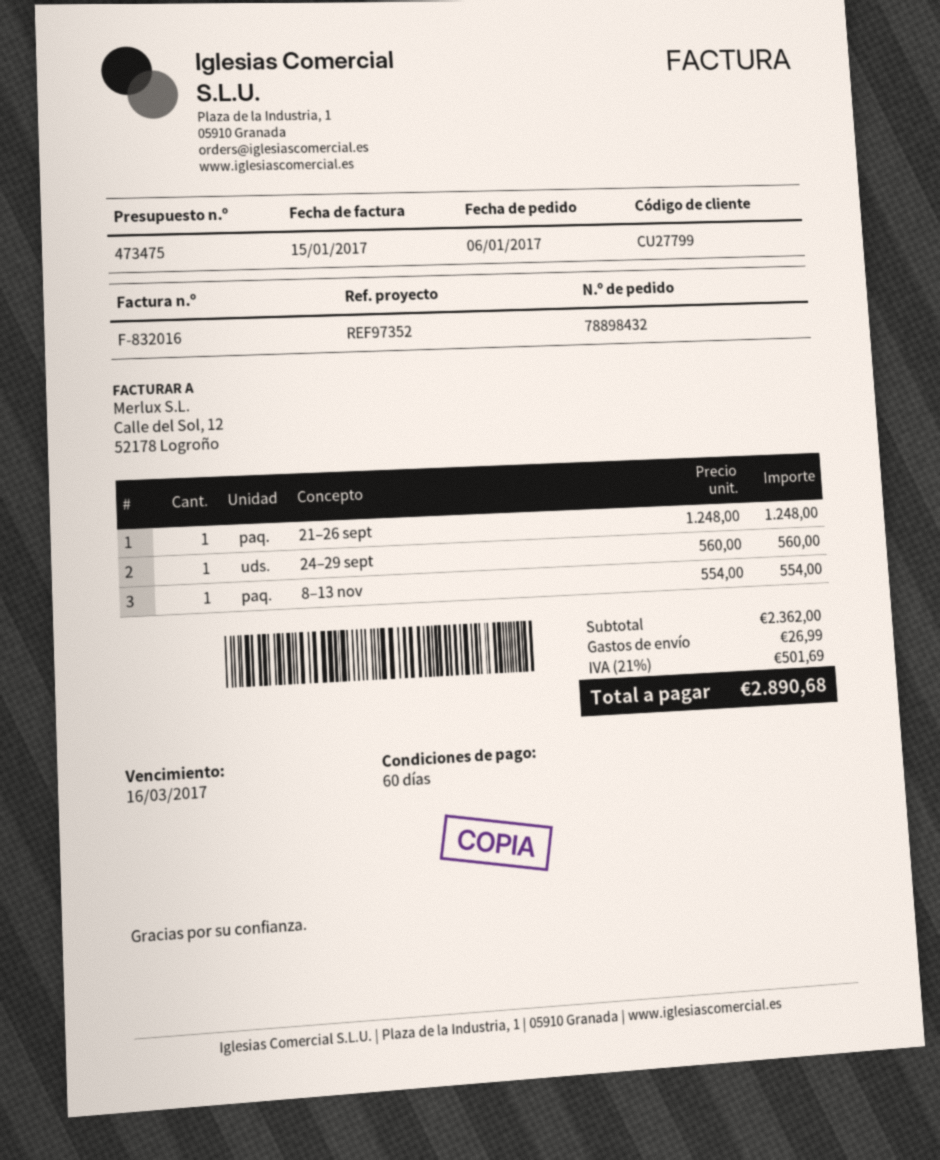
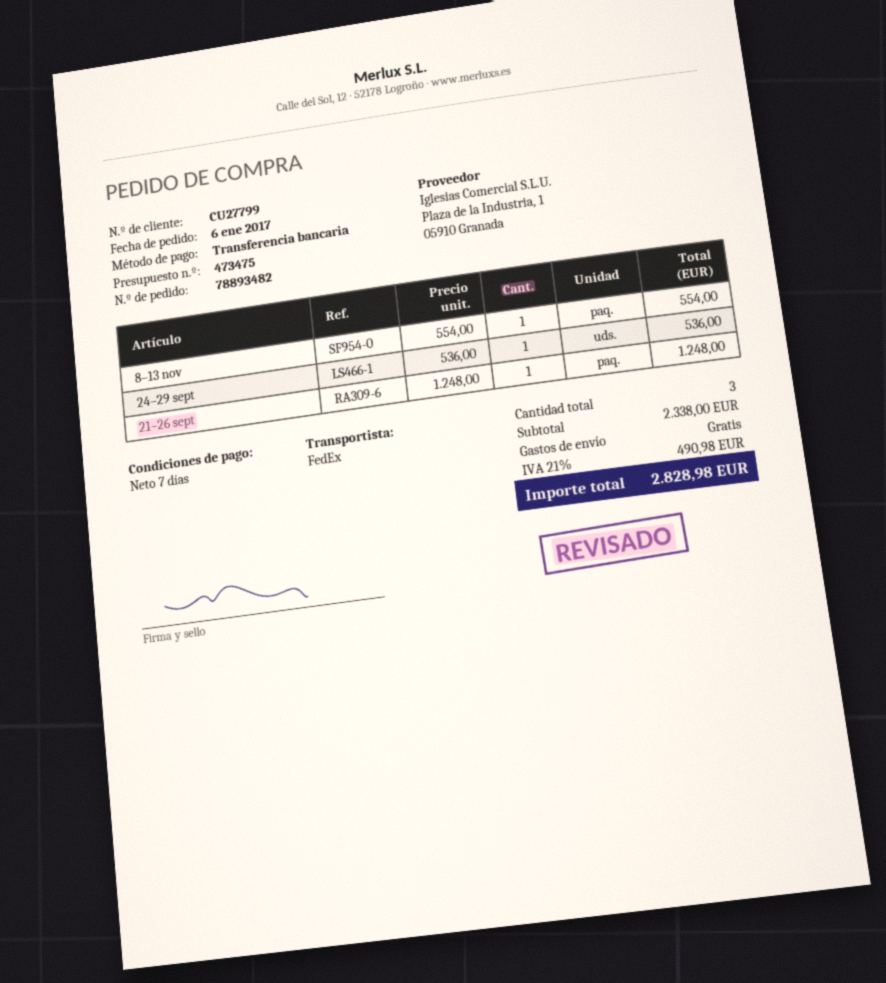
order number: 78898432 -> 78893482
payment terms: 60 days -> 7 days
24–29 sept: 1 x 560.00 = 560.00 -> 1 x 536.00 = 536.00
subtotal: 2362.00 -> 2338.00
shipping: 26.99 -> 0.00
tax: 21% = 501.69 -> 21% = 490.98
total: 2890.68 -> 2828.98

